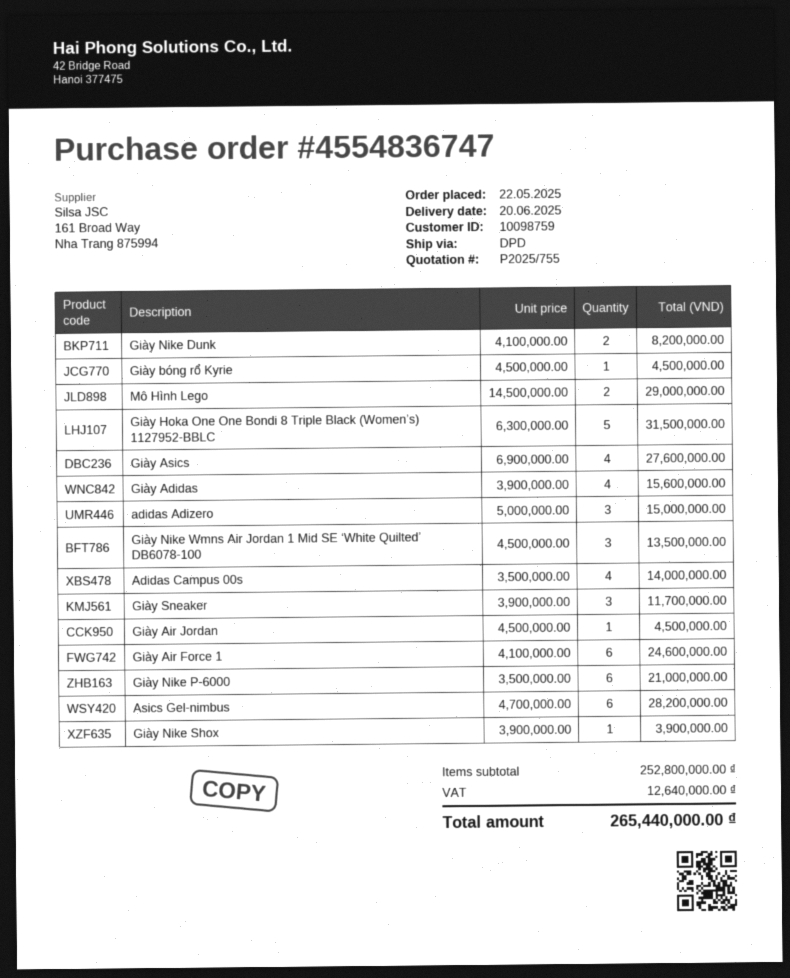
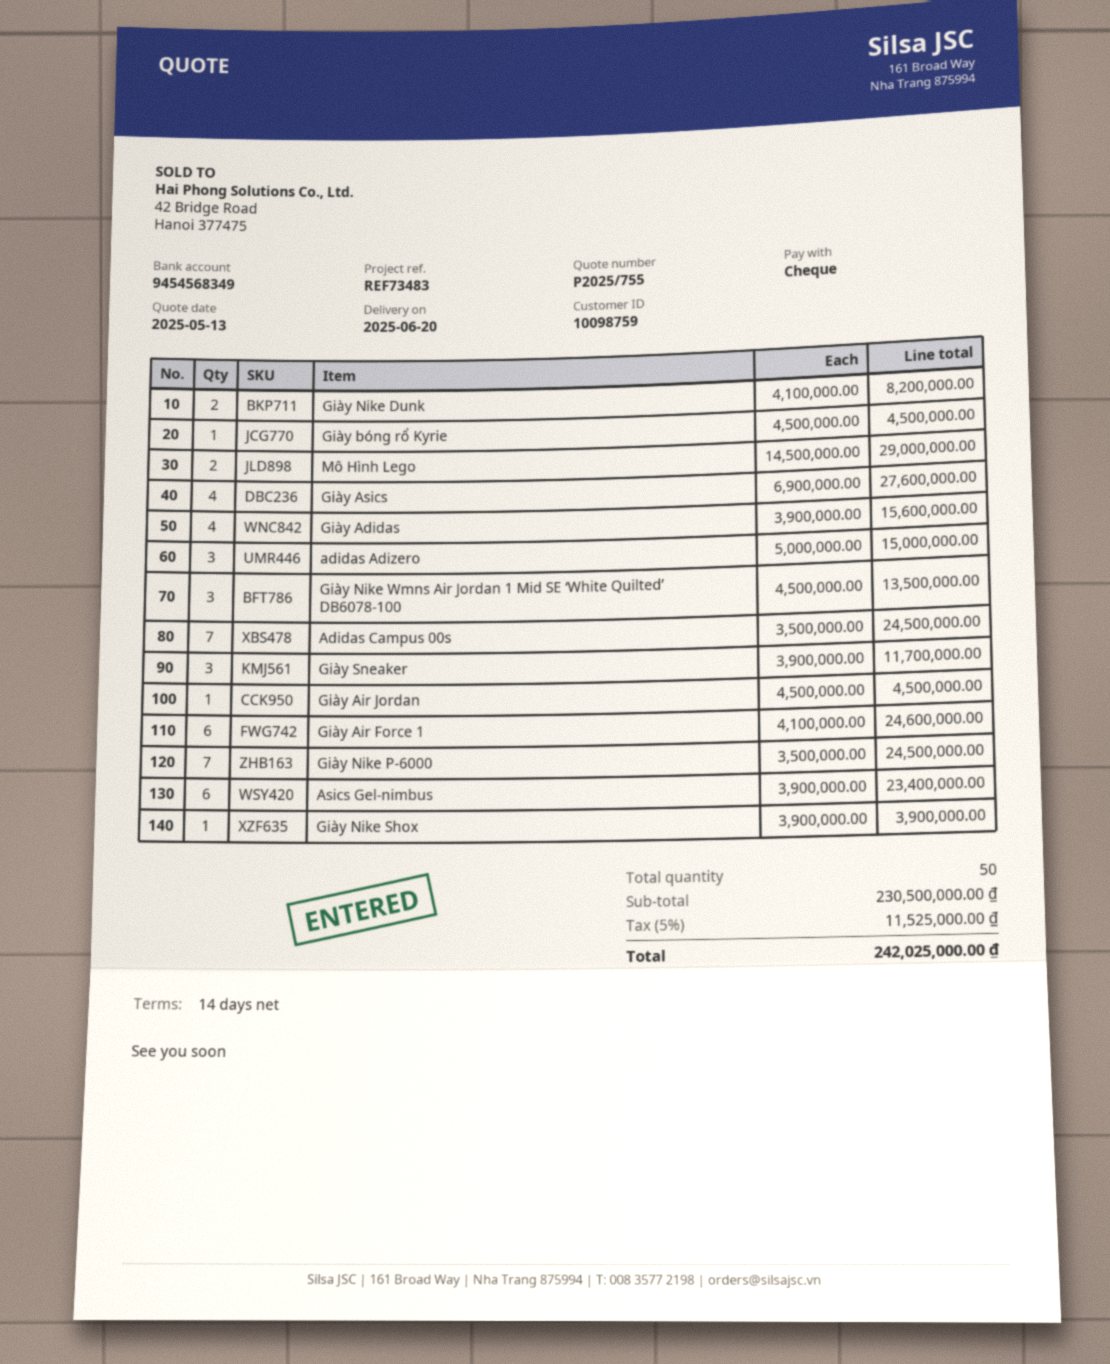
Giày Hoka One One Bondi 8 Triple Black (Women’s) 1127952-BBLC: 5 x 6300000.00 = 31500000.00 -> none
Adidas Campus 00s: 4 x 3500000.00 = 14000000.00 -> 7 x 3500000.00 = 24500000.00
Giày Nike P-6000: 6 x 3500000.00 = 21000000.00 -> 7 x 3500000.00 = 24500000.00
Asics Gel-nimbus: 6 x 4700000.00 = 28200000.00 -> 6 x 3900000.00 = 23400000.00
subtotal: 252800000.00 -> 230500000.00
tax: 12640000.00 -> 11525000.00
total: 265440000.00 -> 242025000.00

